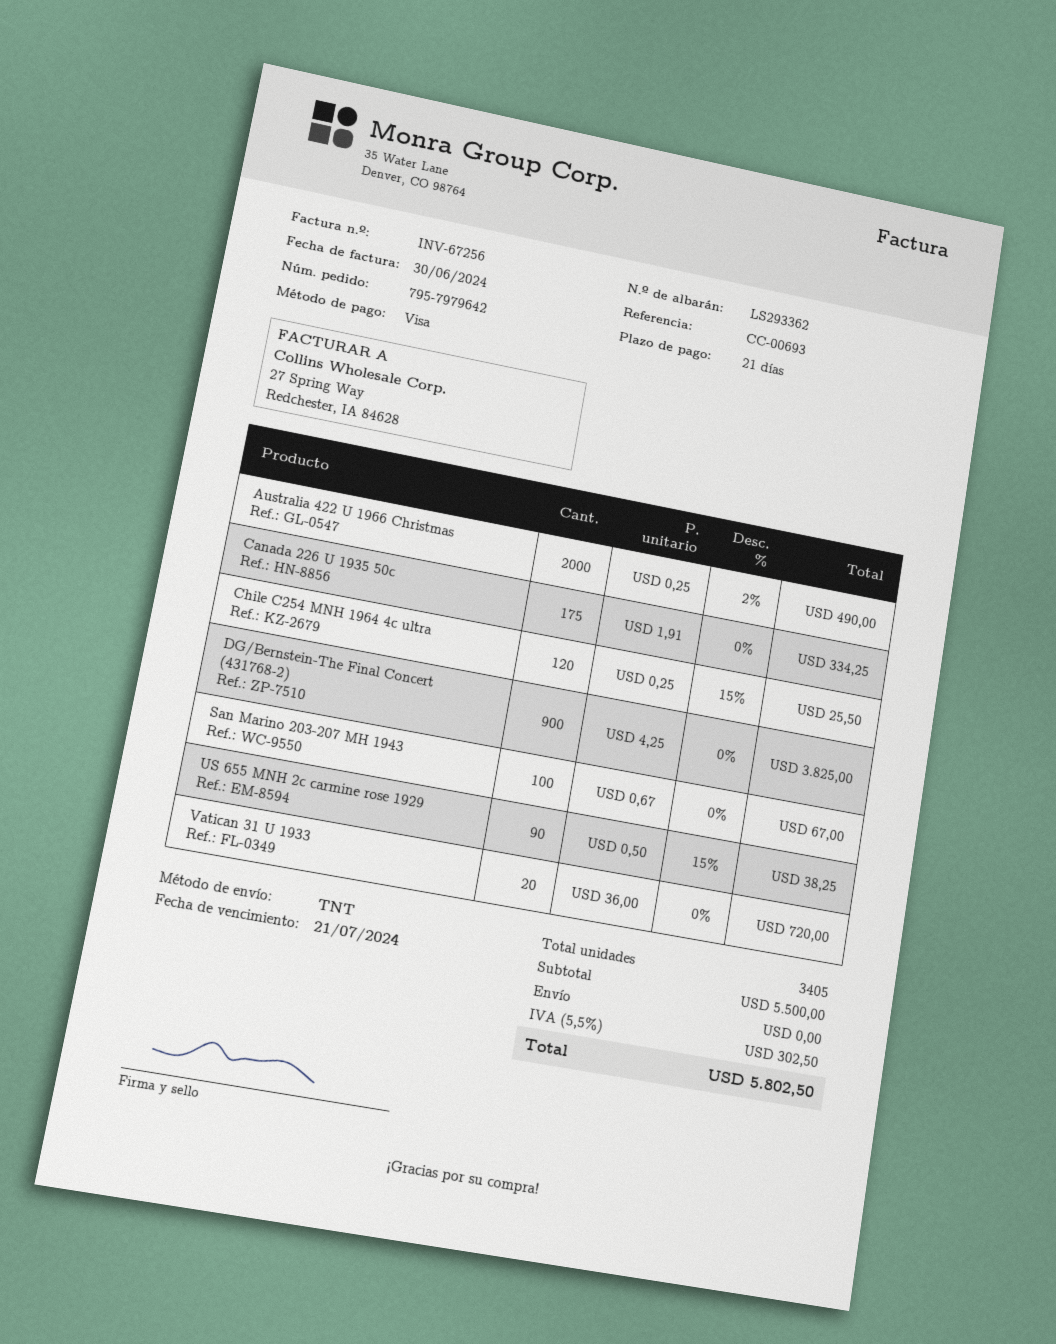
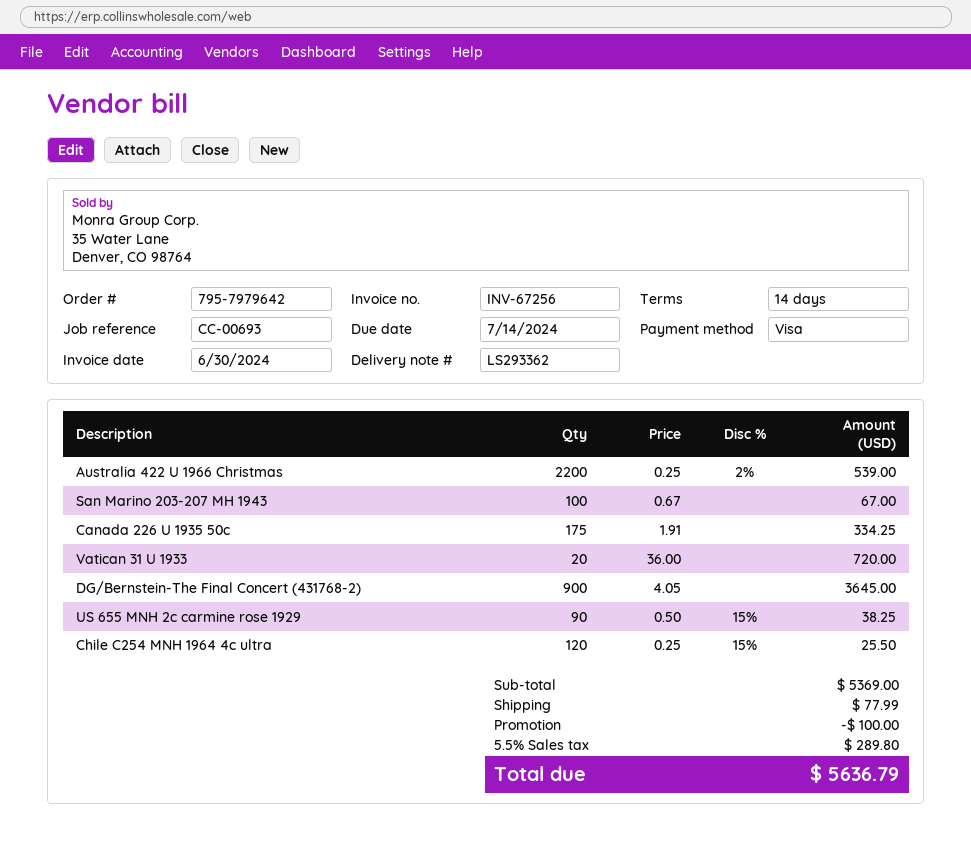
payment terms: 21 days -> 14 days
due date: 2024-07-21 -> 2024-07-14
Australia 422 U 1966 Christmas: 2000 x 0.25 - 2% = 490.00 -> 2200 x 0.25 - 2% = 539.00
DG/Bernstein-The Final Concert (431768-2): 900 x 4.25 = 3825.00 -> 900 x 4.05 = 3645.00
subtotal: 5500.00 -> 5369.00
discount: none -> 100.00
shipping: 0.00 -> 77.99
tax: 5.5% = 302.50 -> 5.5% = 289.80
total: 5802.50 -> 5636.79

